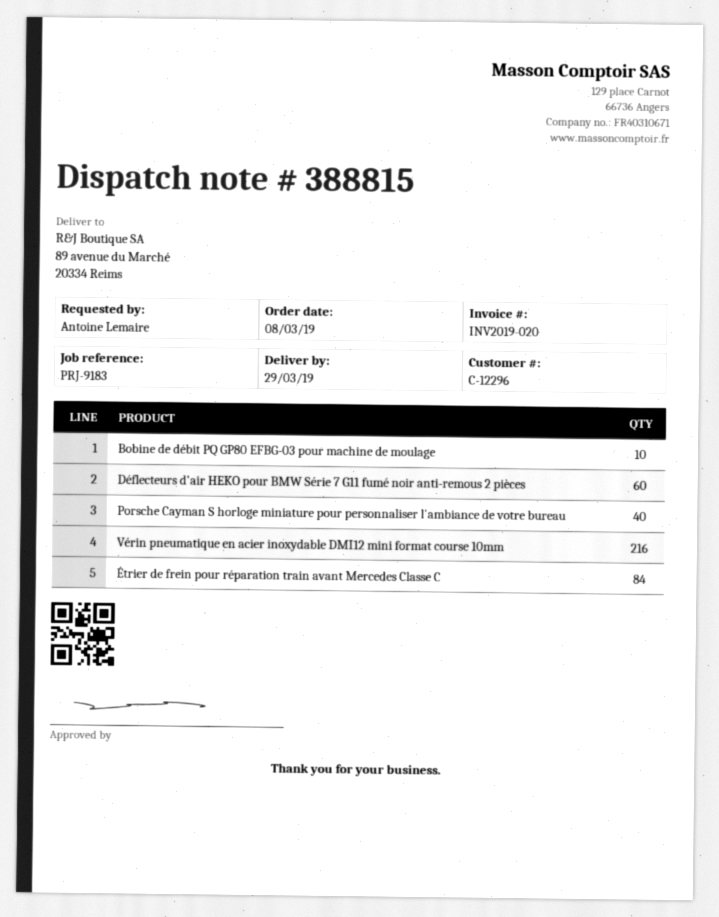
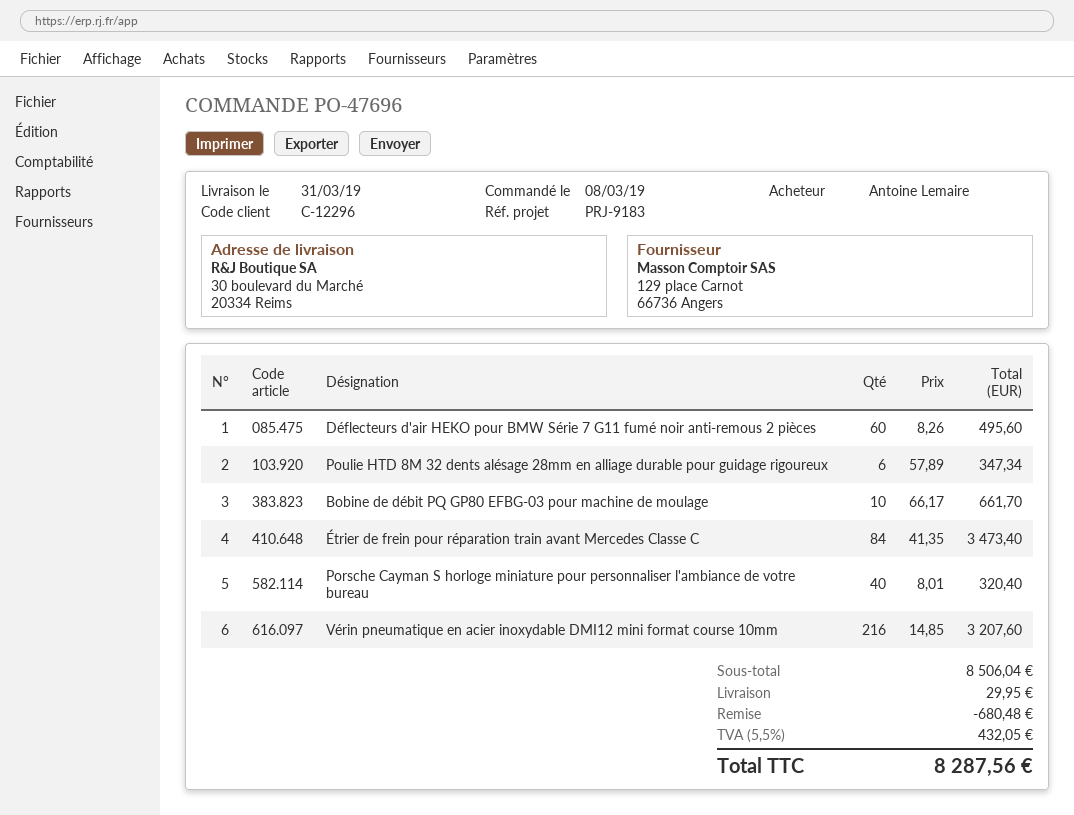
delivery date: 2019-03-29 -> 2019-03-31
ship to: 89 avenue du Marché, 20334 Reims -> 30 boulevard du Marché, 20334 Reims
Poulie HTD 8M 32 dents alésage 28mm en alliage durable pour guidage rigoureux: none -> 6

